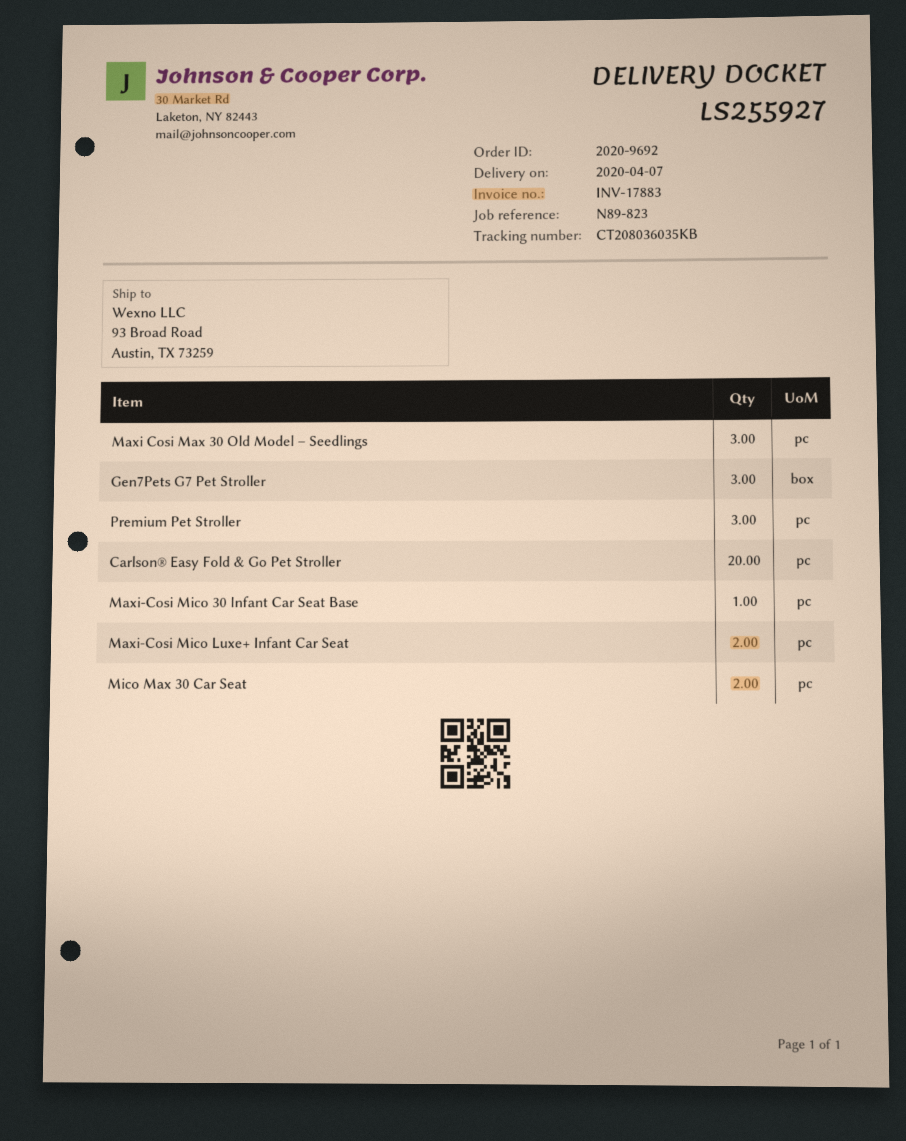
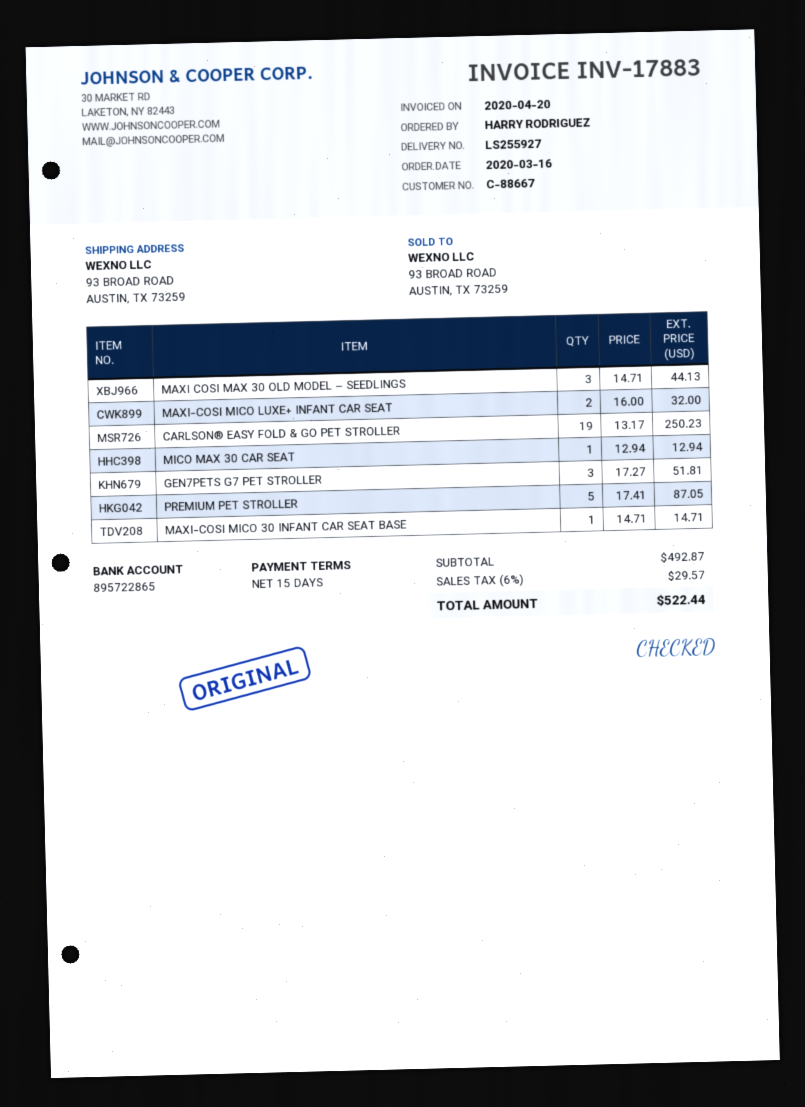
Premium Pet Stroller: 3 -> 5
Carlson® Easy Fold & Go Pet Stroller: 20 -> 19
Mico Max 30 Car Seat: 2 -> 1

